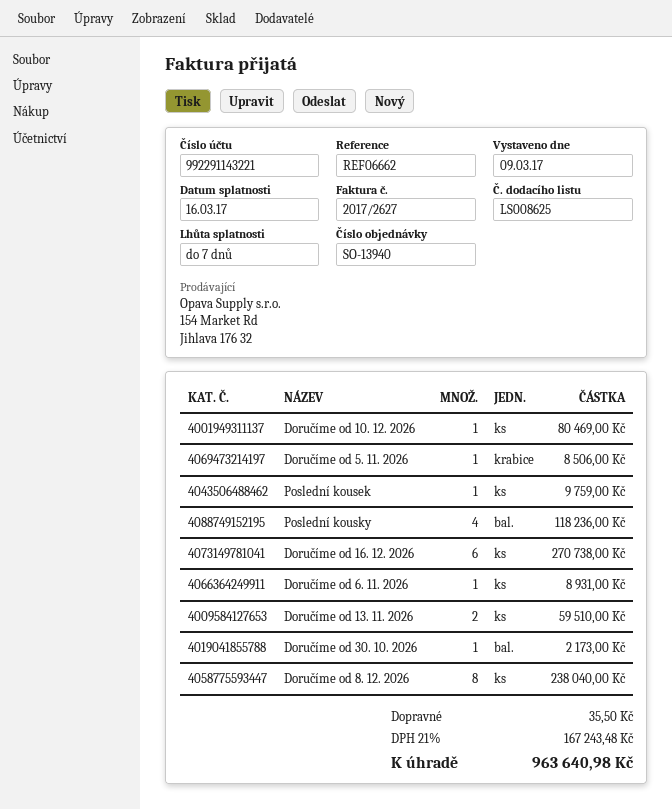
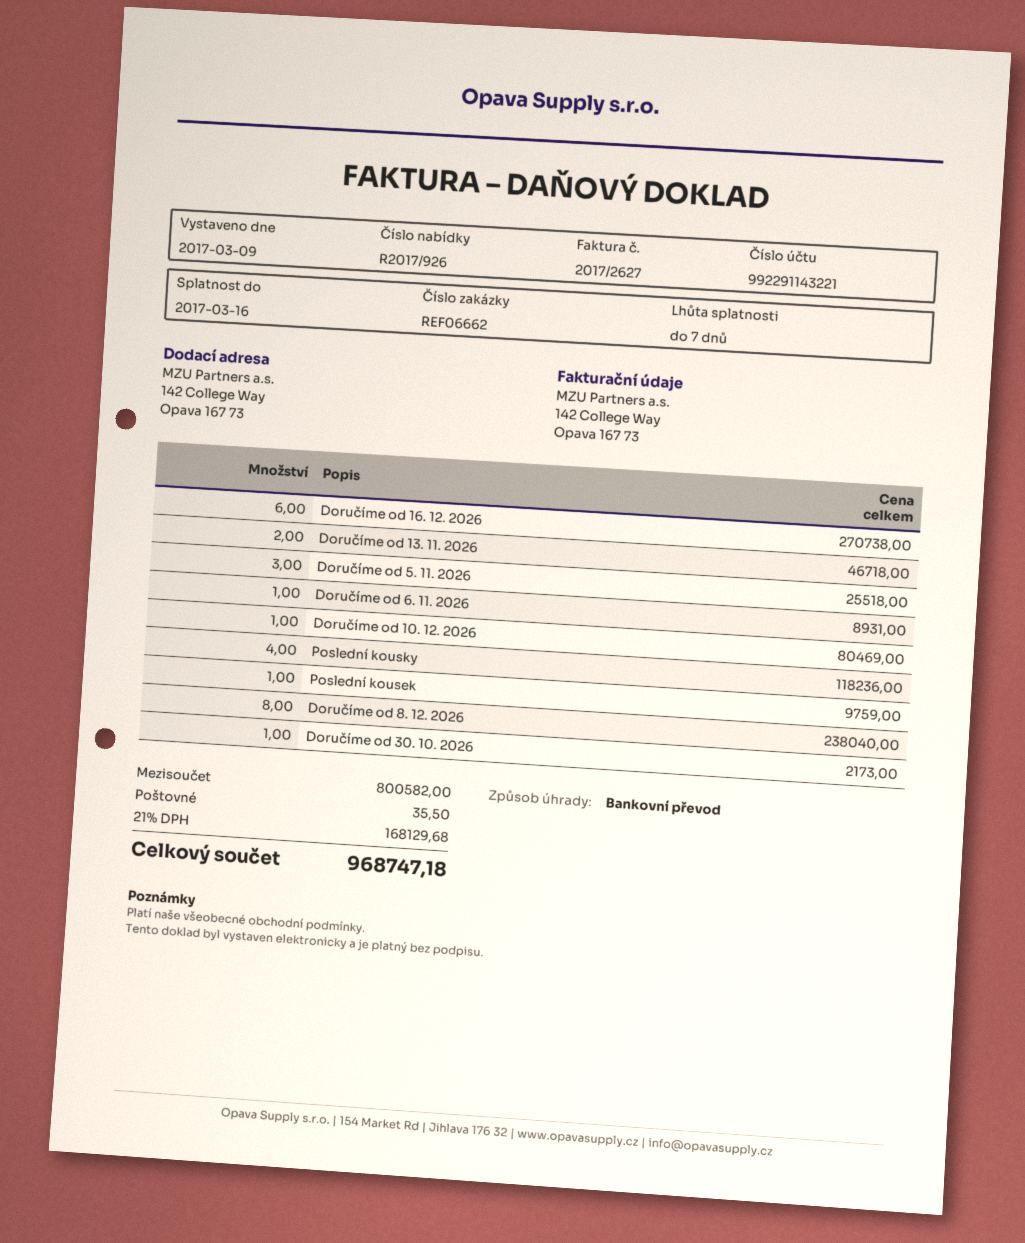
Doručíme od 5. 11. 2026: 1 for 8506.00 -> 3 for 25518.00
Doručíme od 13. 11. 2026: 2 for 59510.00 -> 2 for 46718.00
tax: 21% = 167243.48 -> 21% = 168129.68
total: 963640.98 -> 968747.18

